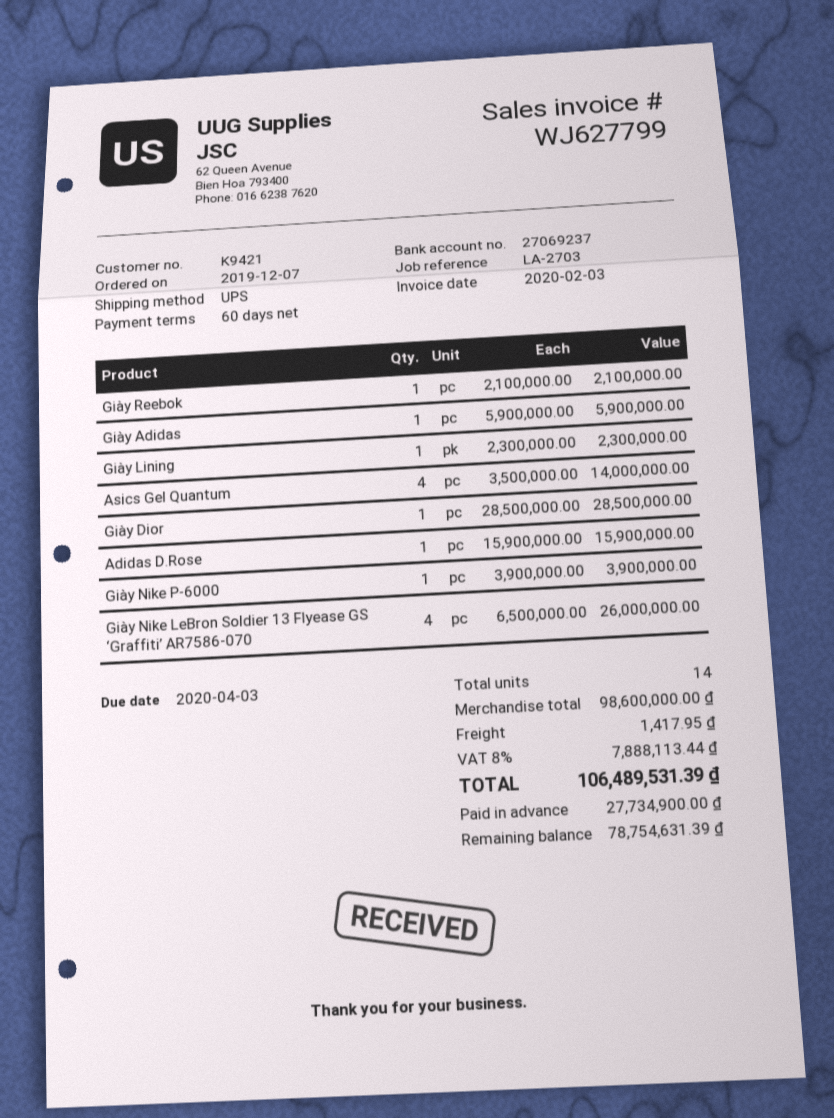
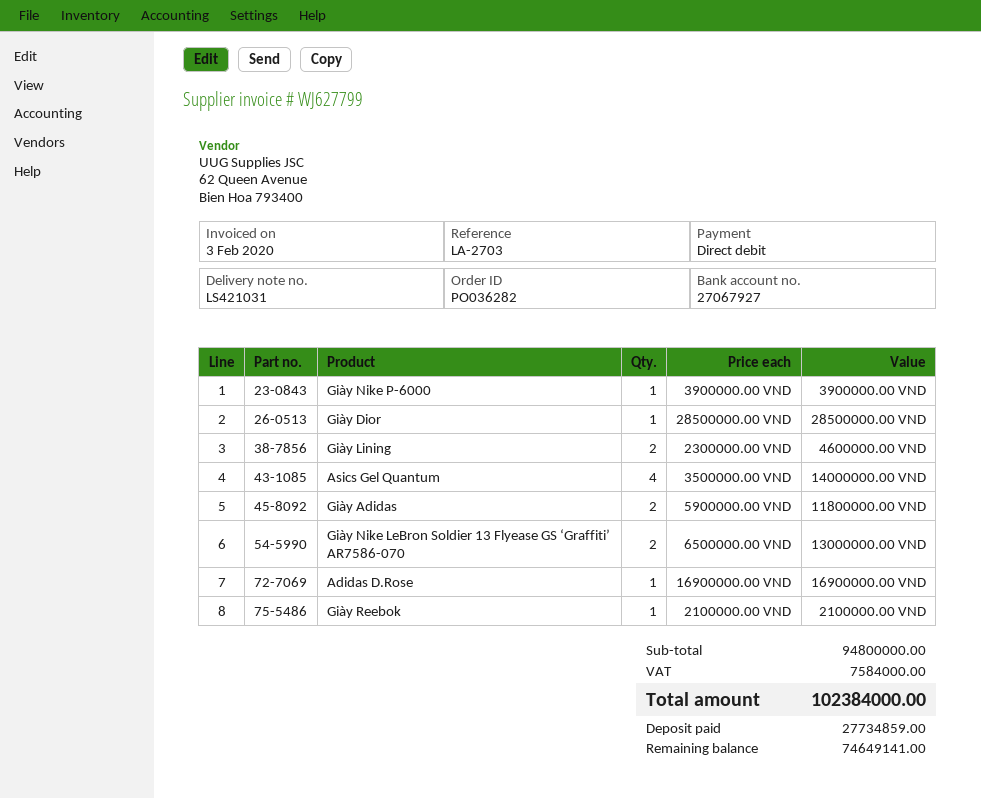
bank account: 27069237 -> 27067927
Giày Adidas: 1 x 5900000.00 = 5900000.00 -> 2 x 5900000.00 = 11800000.00
Giày Lining: 1 x 2300000.00 = 2300000.00 -> 2 x 2300000.00 = 4600000.00
Adidas D.Rose: 1 x 15900000.00 = 15900000.00 -> 1 x 16900000.00 = 16900000.00
Giày Nike LeBron Soldier 13 Flyease GS ‘Graffiti’ AR7586-070: 4 x 6500000.00 = 26000000.00 -> 2 x 6500000.00 = 13000000.00
subtotal: 98600000.00 -> 94800000.00
shipping: 1417.95 -> none
tax: 7888113.44 -> 7584000.00
total: 106489531.39 -> 102384000.00
deposit: 27734900.00 -> 27734859.00
balance: 78754631.39 -> 74649141.00

